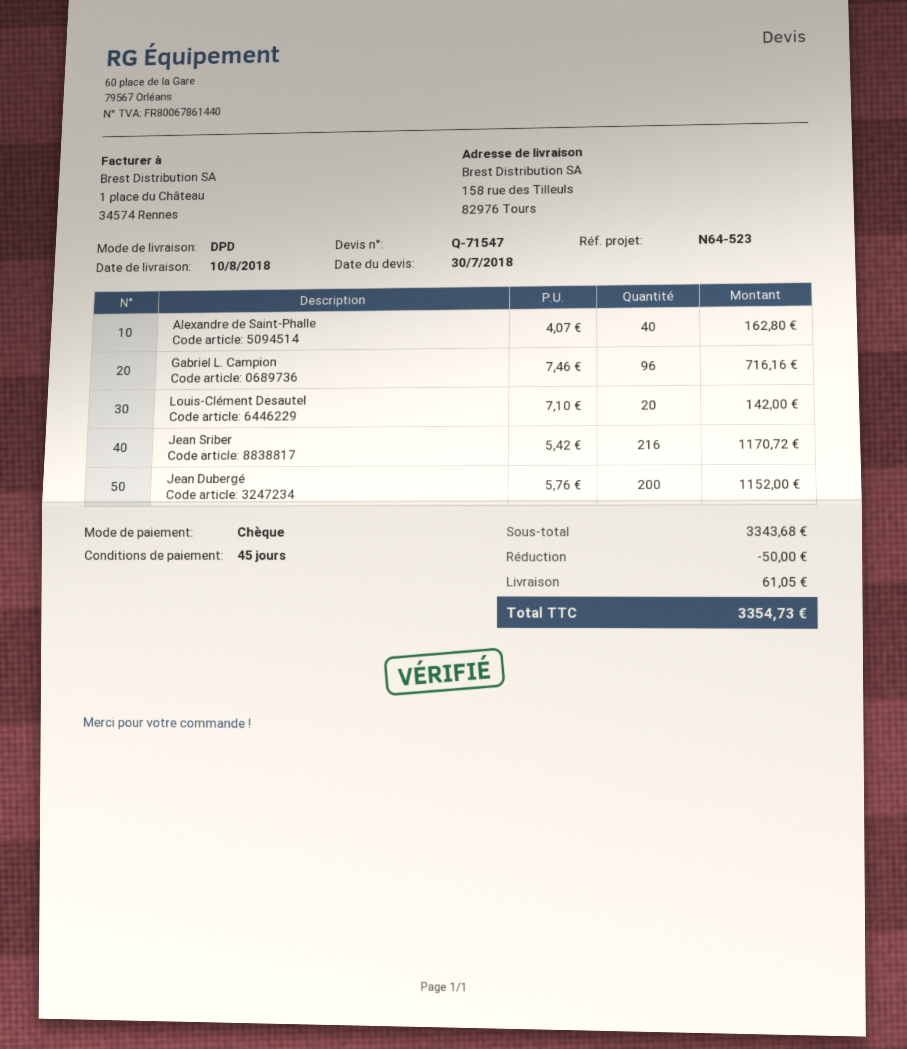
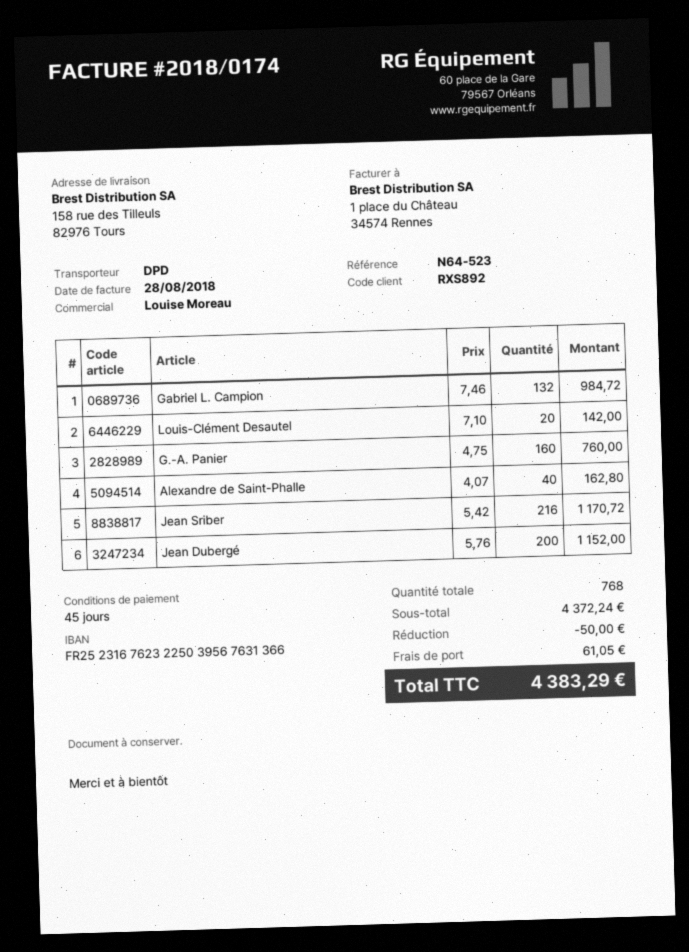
Gabriel L. Campion: 96 x 7.46 = 716.16 -> 132 x 7.46 = 984.72
G.-A. Panier: none -> 160 x 4.75 = 760.00
subtotal: 3343.68 -> 4372.24
total: 3354.73 -> 4383.29

